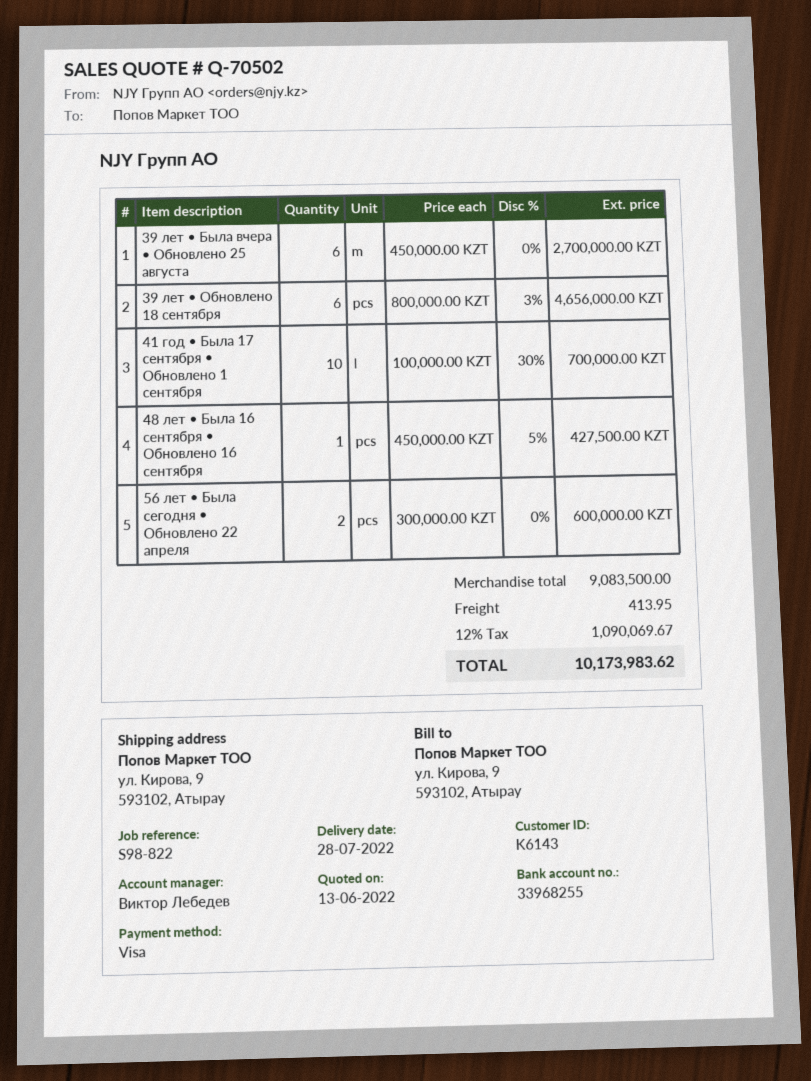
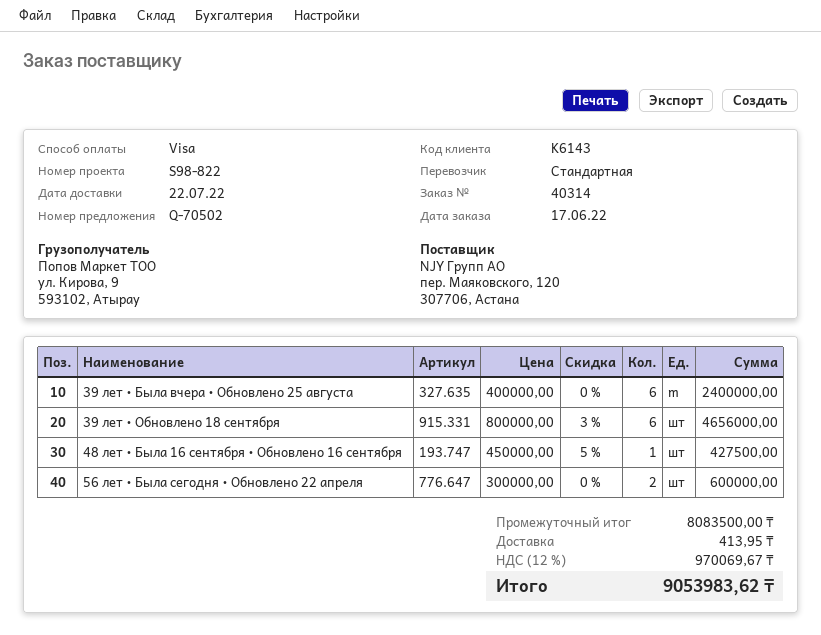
delivery date: 2022-07-28 -> 2022-07-22
39 лет • Была вчера • Обновлено 25 августа: 6 x 450000.00 = 2700000.00 -> 6 x 400000.00 = 2400000.00
41 год • Была 17 сентября • Обновлено 1 сентября: 10 x 100000.00 - 30% = 700000.00 -> none
subtotal: 9083500.00 -> 8083500.00
tax: 12% = 1090069.67 -> 12% = 970069.67
total: 10173983.62 -> 9053983.62

